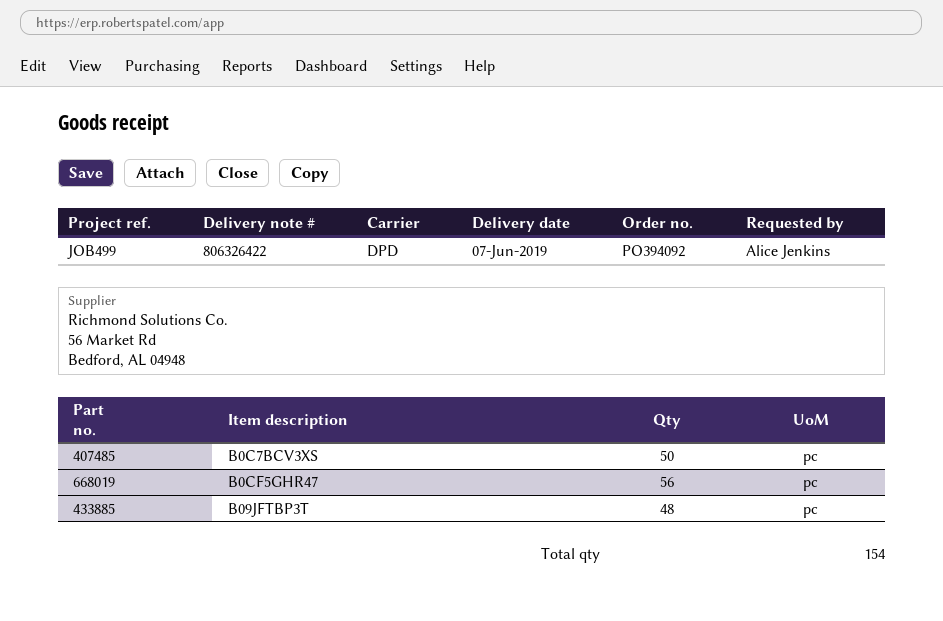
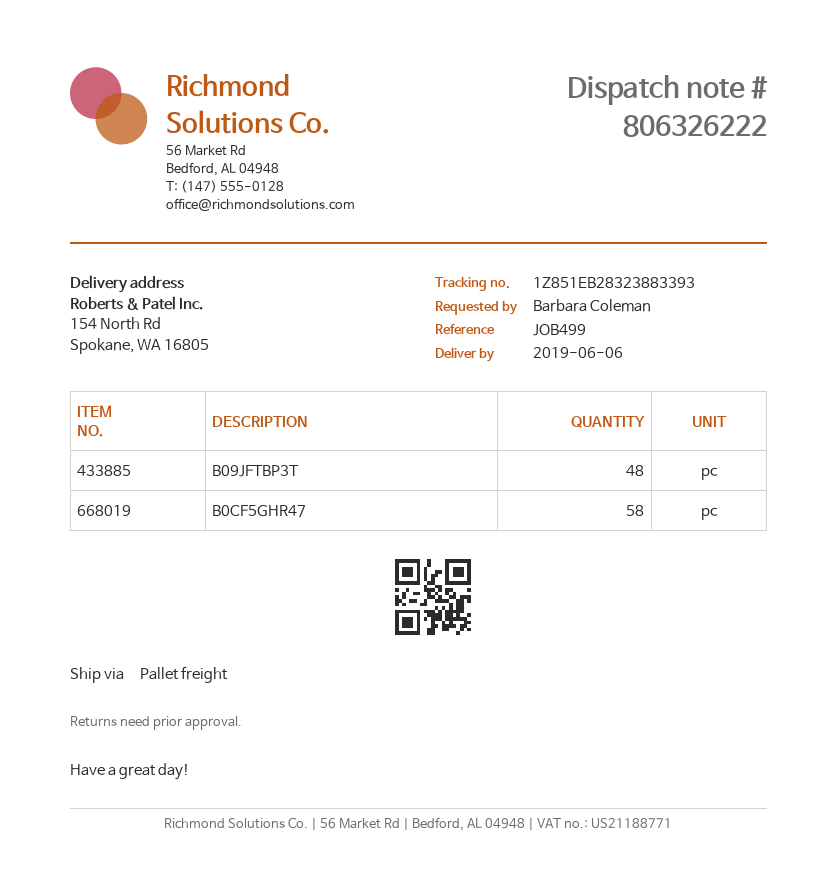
delivery note number: 806326422 -> 806326222
delivery date: 2019-06-07 -> 2019-06-06
ordered by: Alice Jenkins -> Barbara Coleman
shipping method: DPD -> pallet freight
B0C7BCV3XS: 50 -> none
B0CF5GHR47: 56 -> 58

